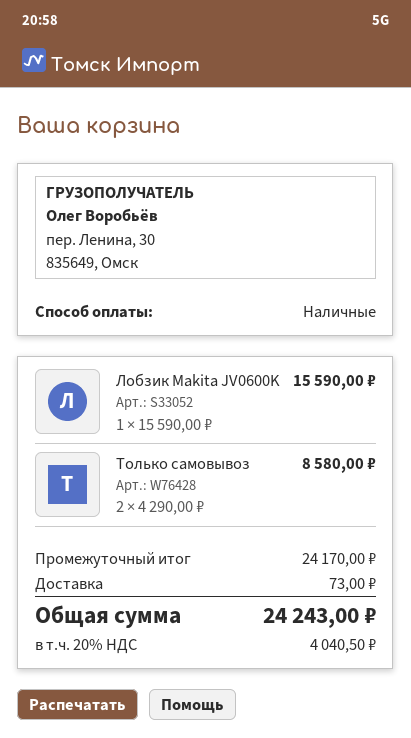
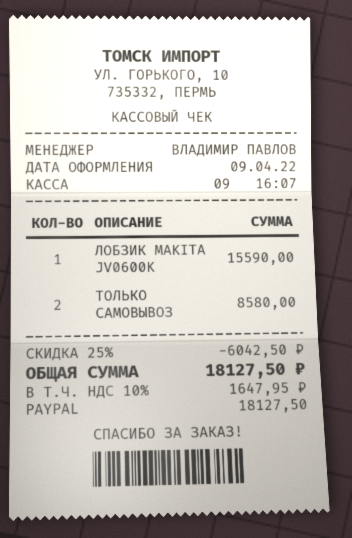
payment method: cash -> PayPal
discount: none -> 25% = 6042.50
shipping: 73.00 -> none
tax: 20% = 4040.50 -> 10% = 1647.95
total: 24243.00 -> 18127.50

